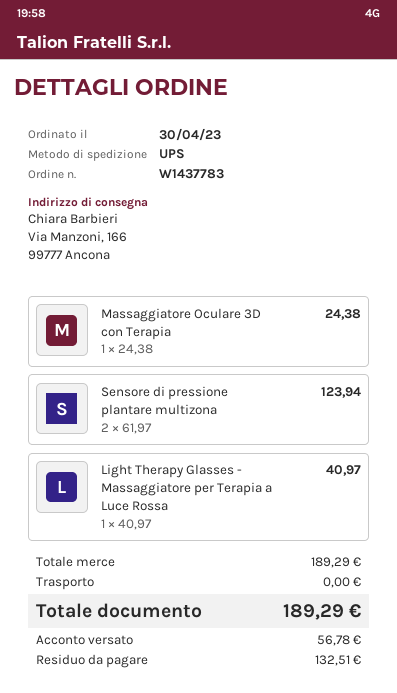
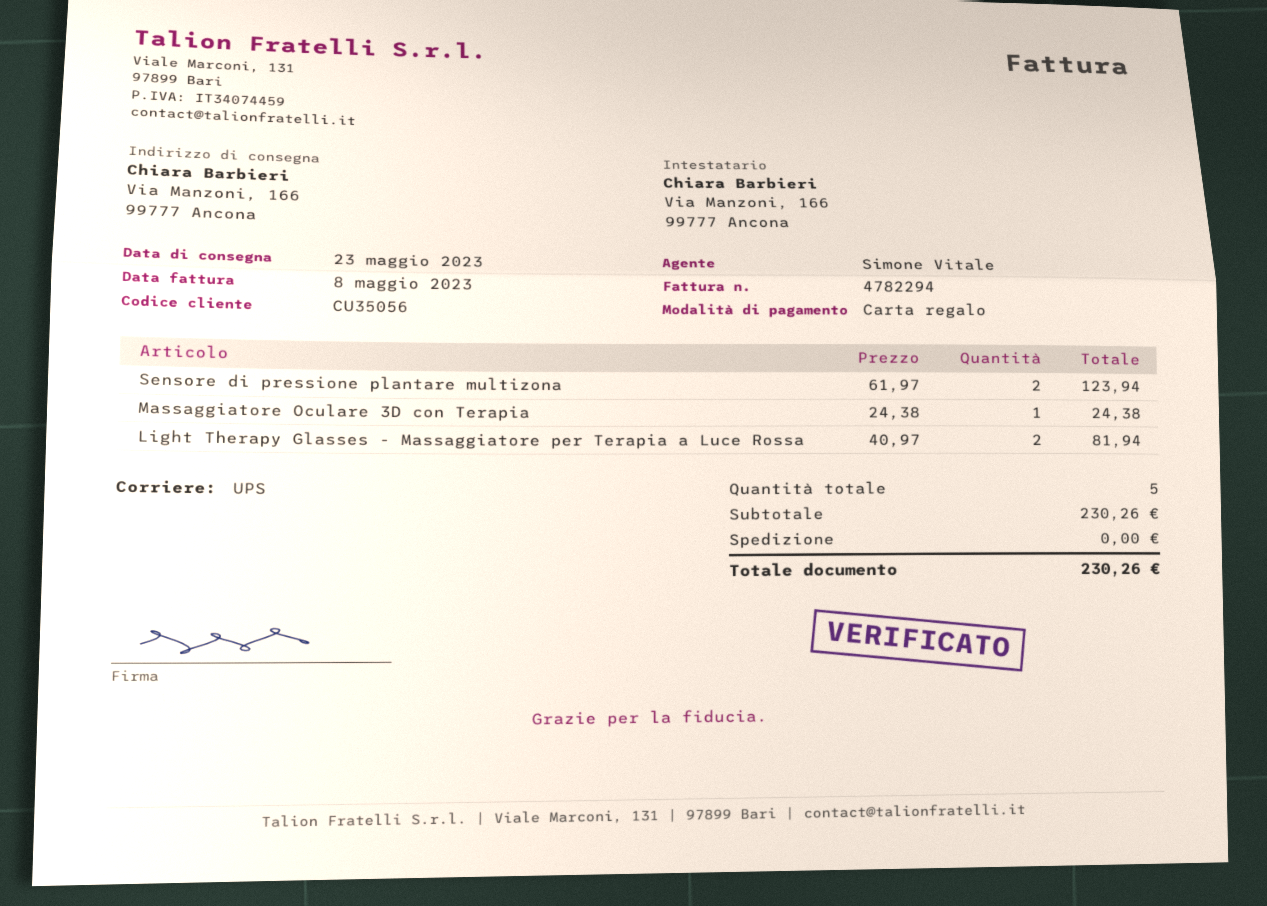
Light Therapy Glasses - Massaggiatore per Terapia a Luce Rossa: 1 x 40.97 = 40.97 -> 2 x 40.97 = 81.94
subtotal: 189.29 -> 230.26
total: 189.29 -> 230.26

